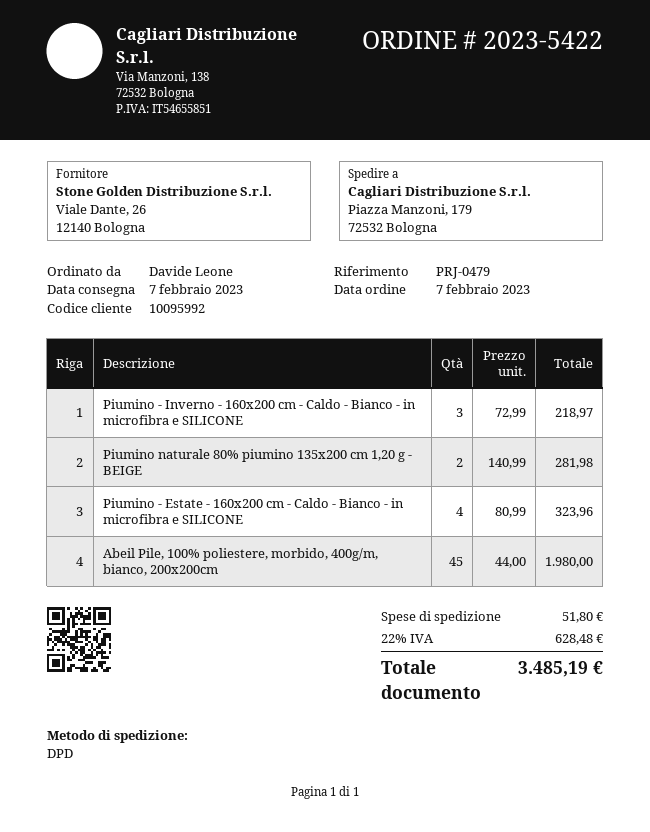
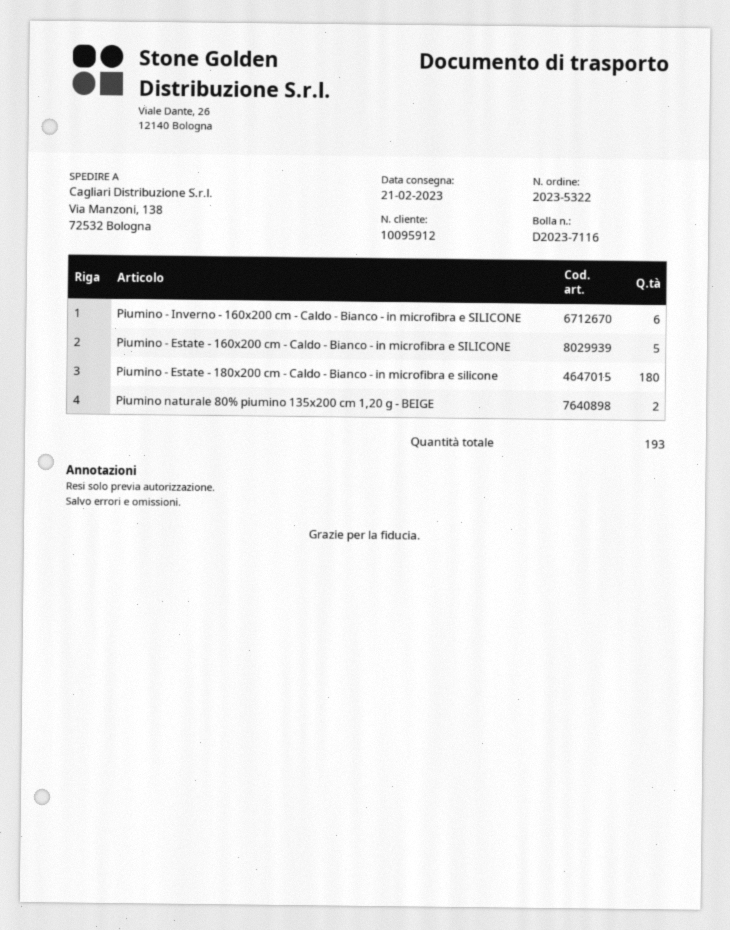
order number: 2023-5422 -> 2023-5322
delivery date: 2023-02-07 -> 2023-02-21
customer number: 10095992 -> 10095912
ship to: Piazza Manzoni, 179, 72532 Bologna -> Via Manzoni, 138, 72532 Bologna
Piumino - Inverno - 160x200 cm - Caldo - Bianco - in microfibra e SILICONE: 3 -> 6
Piumino - Estate - 160x200 cm - Caldo - Bianco - in microfibra e SILICONE: 4 -> 5
Abeil Pile, 100% poliestere, morbido, 400g/m, bianco, 200x200cm: 45 -> none
Piumino - Estate - 180x200 cm - Caldo - Bianco - in microfibra e silicone: none -> 180

